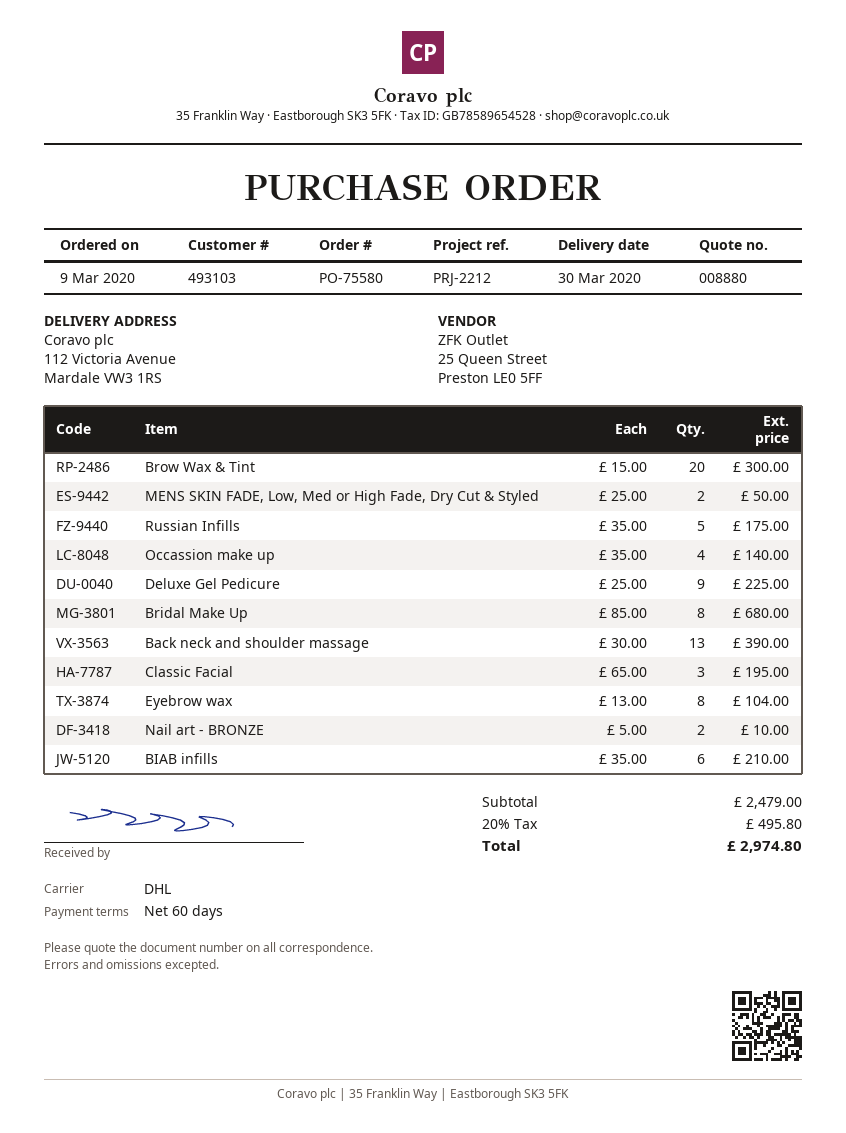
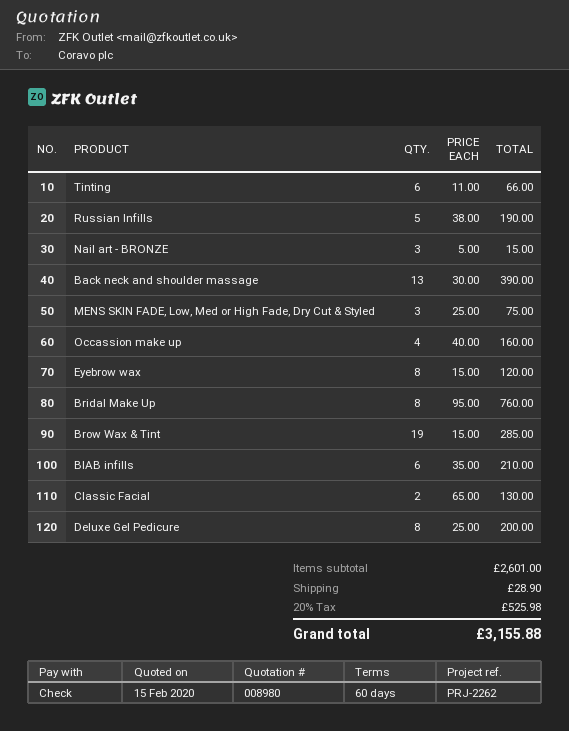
quote number: 008880 -> 008980
reference: PRJ-2212 -> PRJ-2262
Brow Wax & Tint: 20 x 15.00 = 300.00 -> 19 x 15.00 = 285.00
MENS SKIN FADE, Low, Med or High Fade, Dry Cut & Styled: 2 x 25.00 = 50.00 -> 3 x 25.00 = 75.00
Russian Infills: 5 x 35.00 = 175.00 -> 5 x 38.00 = 190.00
Occassion make up: 4 x 35.00 = 140.00 -> 4 x 40.00 = 160.00
Deluxe Gel Pedicure: 9 x 25.00 = 225.00 -> 8 x 25.00 = 200.00
Bridal Make Up: 8 x 85.00 = 680.00 -> 8 x 95.00 = 760.00
Classic Facial: 3 x 65.00 = 195.00 -> 2 x 65.00 = 130.00
Eyebrow wax: 8 x 13.00 = 104.00 -> 8 x 15.00 = 120.00
Nail art - BRONZE: 2 x 5.00 = 10.00 -> 3 x 5.00 = 15.00
Tinting: none -> 6 x 11.00 = 66.00
subtotal: 2479.00 -> 2601.00
shipping: none -> 28.90
tax: 20% = 495.80 -> 20% = 525.98
total: 2974.80 -> 3155.88

